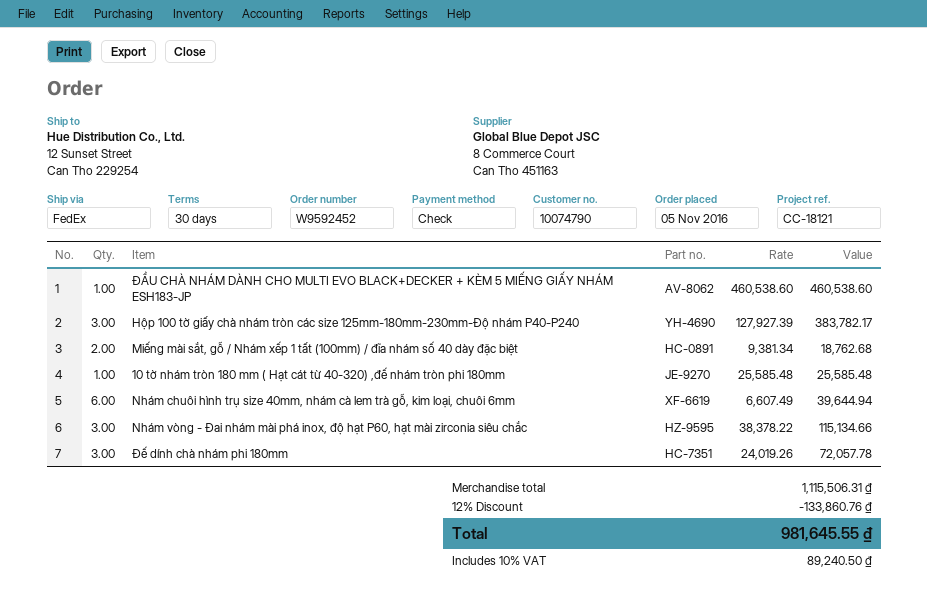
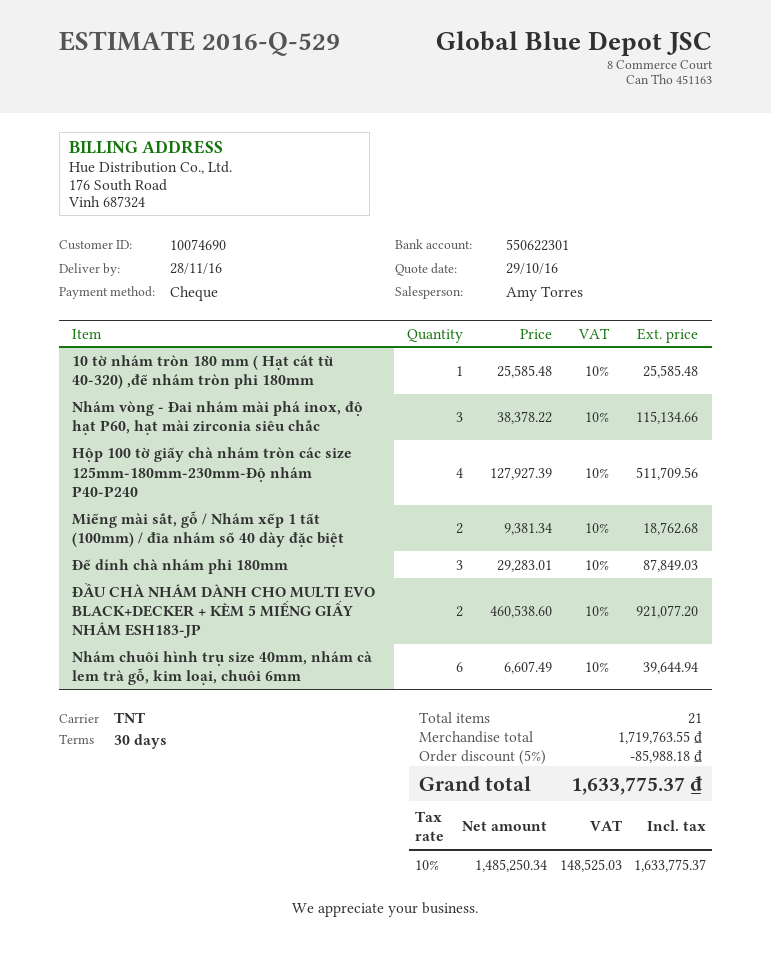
customer number: 10074790 -> 10074690
shipping method: FedEx -> TNT
ĐẦU CHÀ NHÁM DÀNH CHO MULTI EVO BLACK+DECKER + KÈM 5 MIẾNG GIẤY NHÁM ESH183-JP: 1 x 460538.60 = 460538.60 -> 2 x 460538.60 = 921077.20
Hộp 100 tờ giấy chà nhám tròn các size 125mm-180mm-230mm-Độ nhám P40-P240: 3 x 127927.39 = 383782.17 -> 4 x 127927.39 = 511709.56
Đế dính chà nhám phi 180mm: 3 x 24019.26 = 72057.78 -> 3 x 29283.01 = 87849.03
subtotal: 1115506.31 -> 1719763.55
discount: 12% = 133860.76 -> 5% = 85988.18
tax: 10% = 89240.50 -> 10% = 148525.03
total: 981645.55 -> 1633775.37

